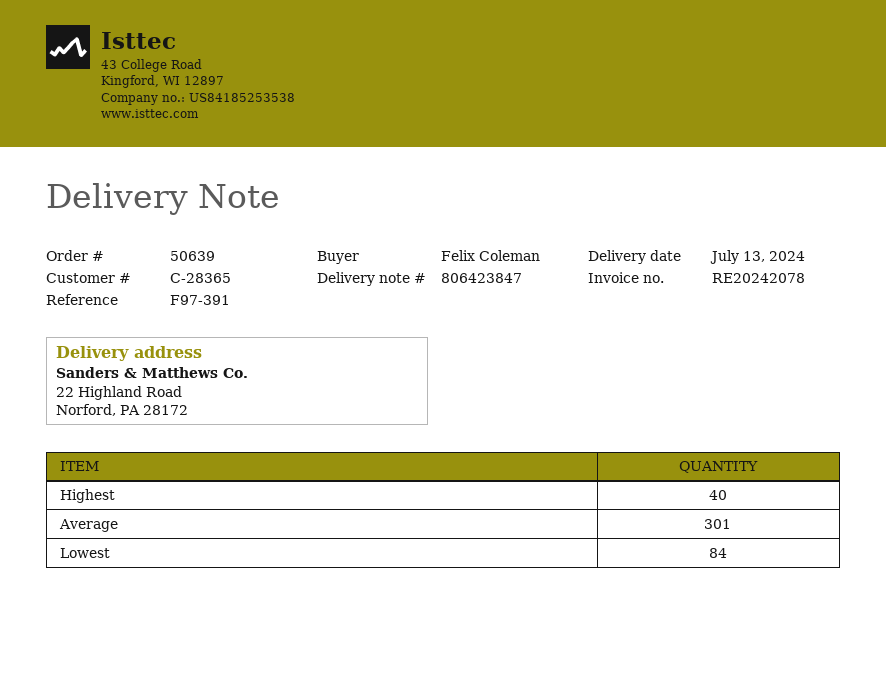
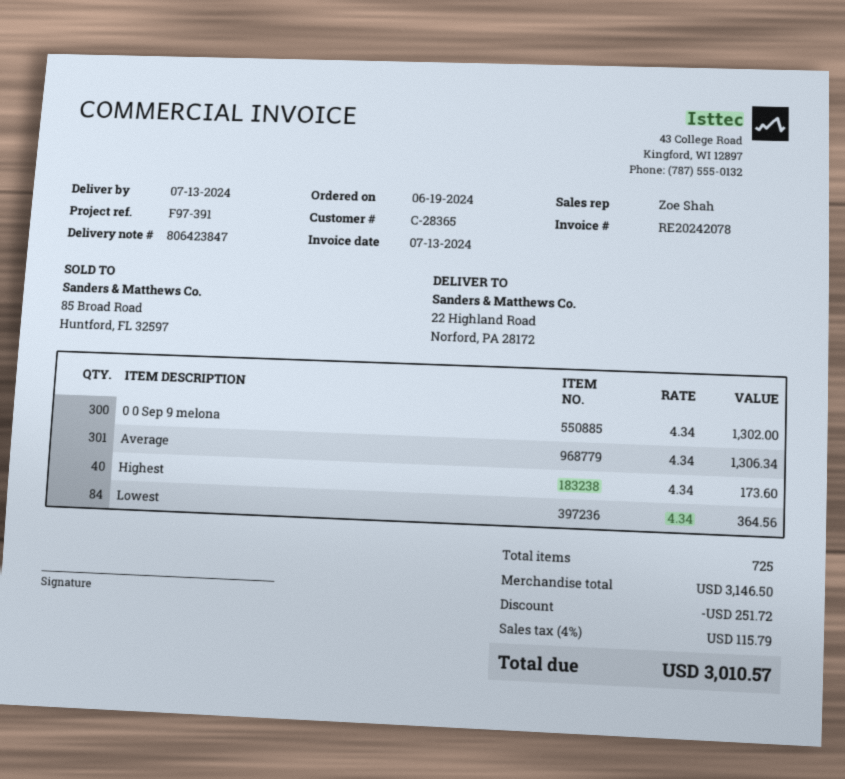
0 0 Sep 9 melona: none -> 300

